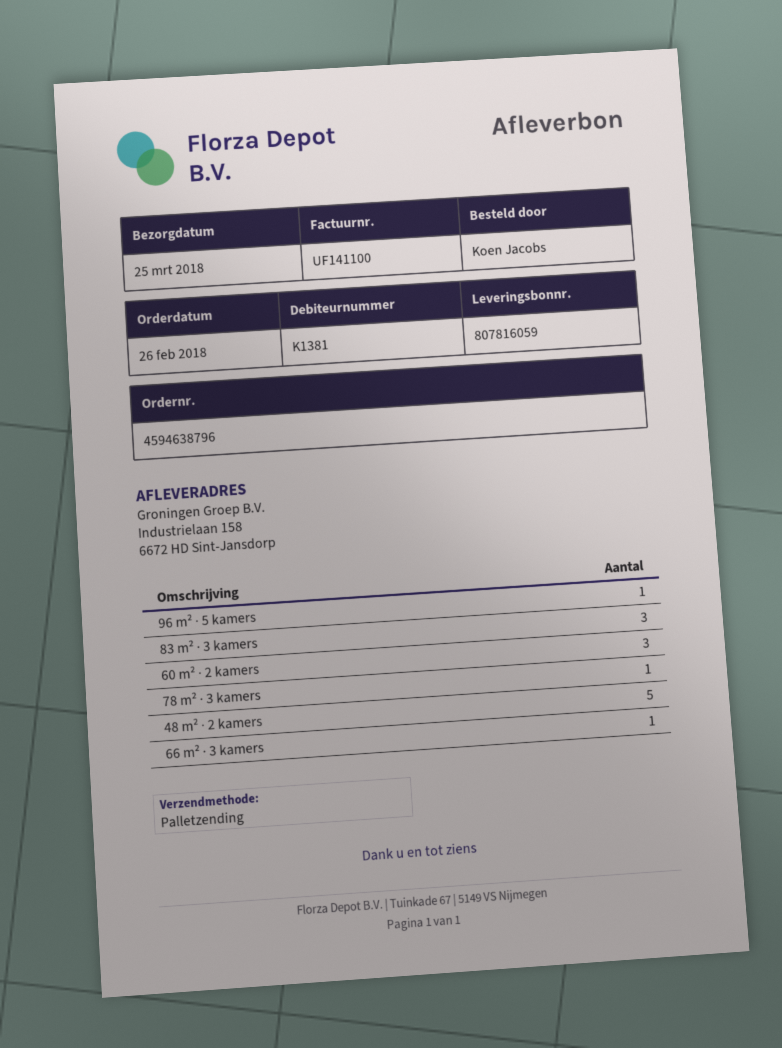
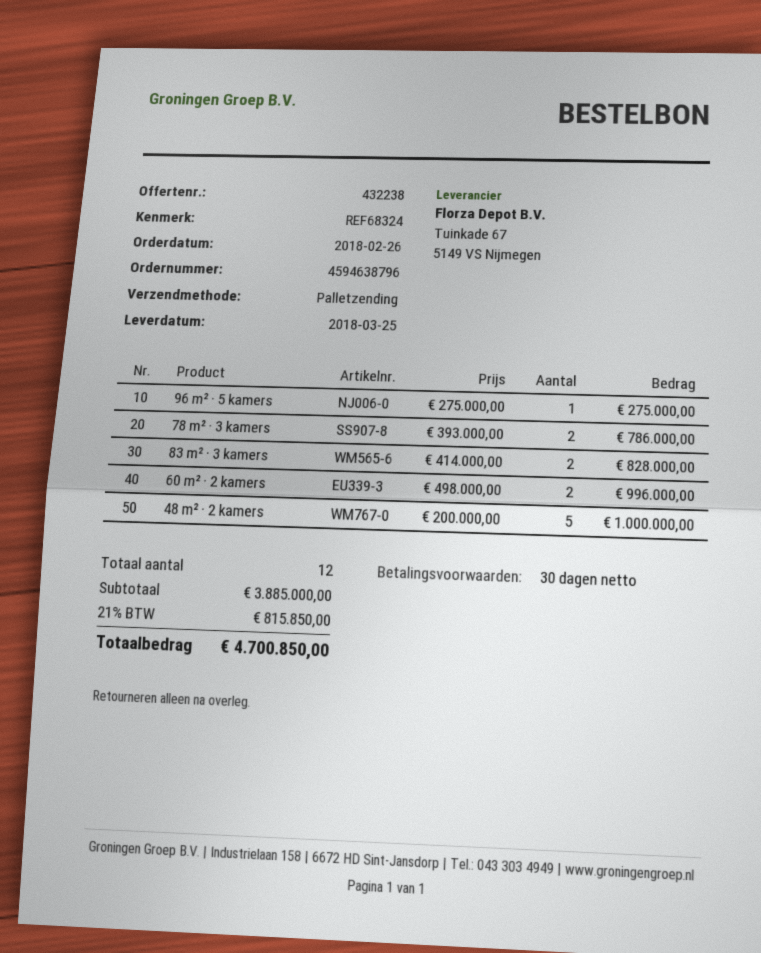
83 m² · 3 kamers: 3 -> 2
60 m² · 2 kamers: 3 -> 2
78 m² · 3 kamers: 1 -> 2
66 m² · 3 kamers: 1 -> none

